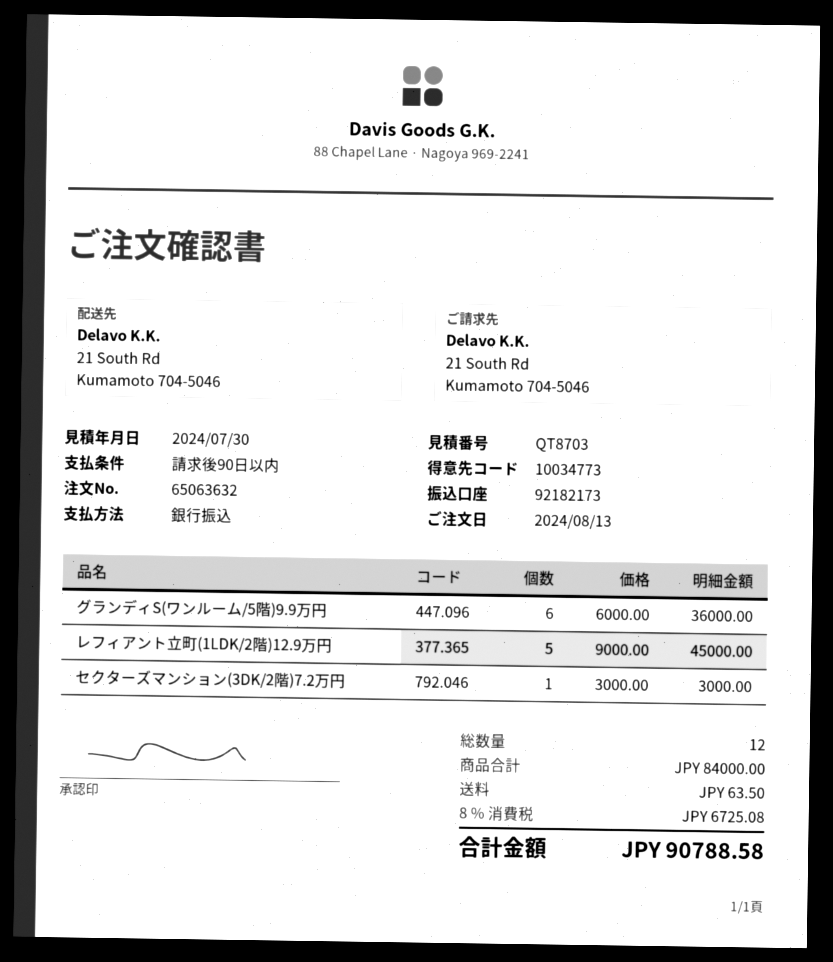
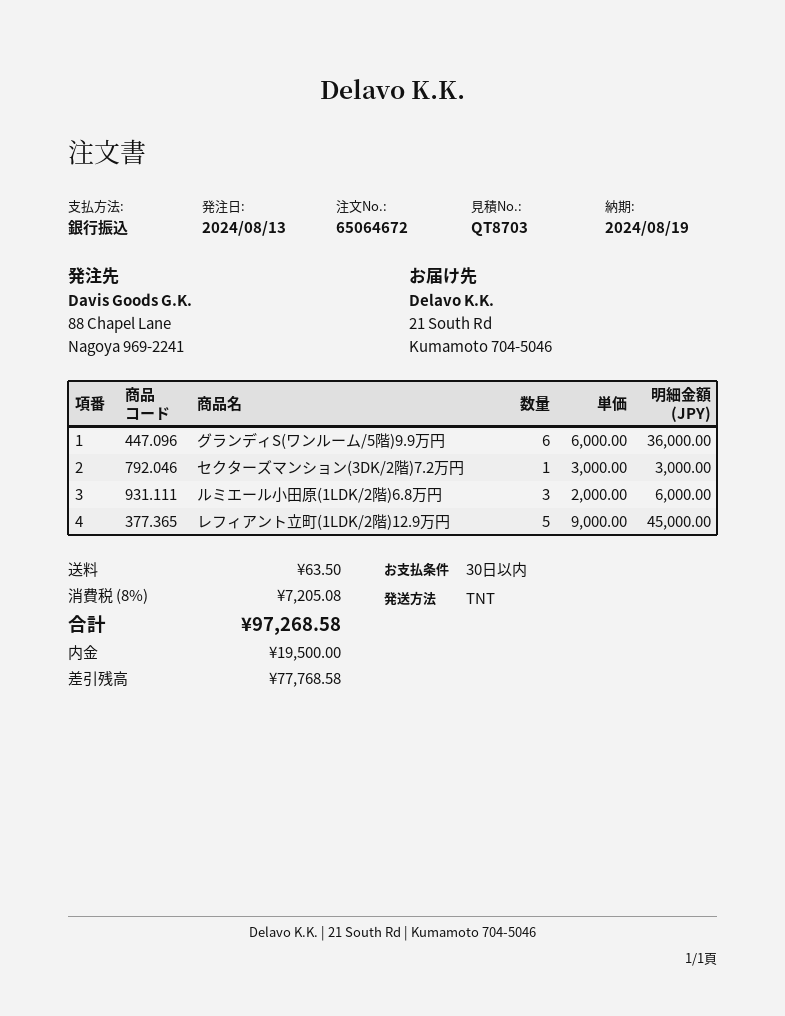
order number: 65063632 -> 65064672
payment terms: 90 days -> 30 days
ルミエール小田原(1LDK/2階)6.8万円: none -> 3 x 2000.00 = 6000.00
tax: 8% = 6725.08 -> 8% = 7205.08
total: 90788.58 -> 97268.58

